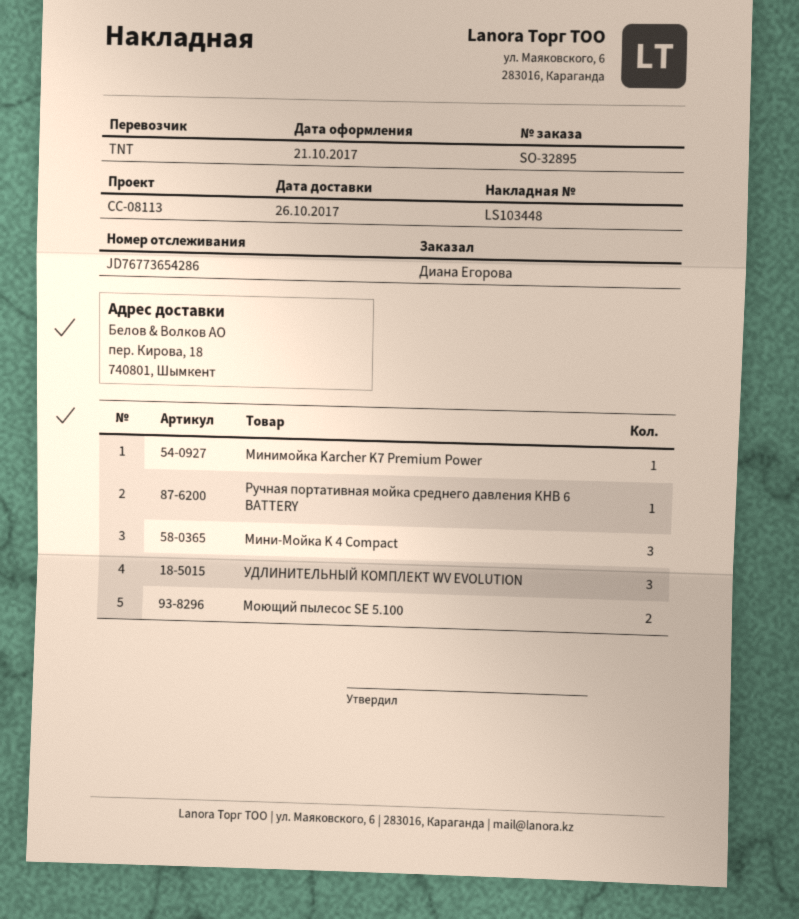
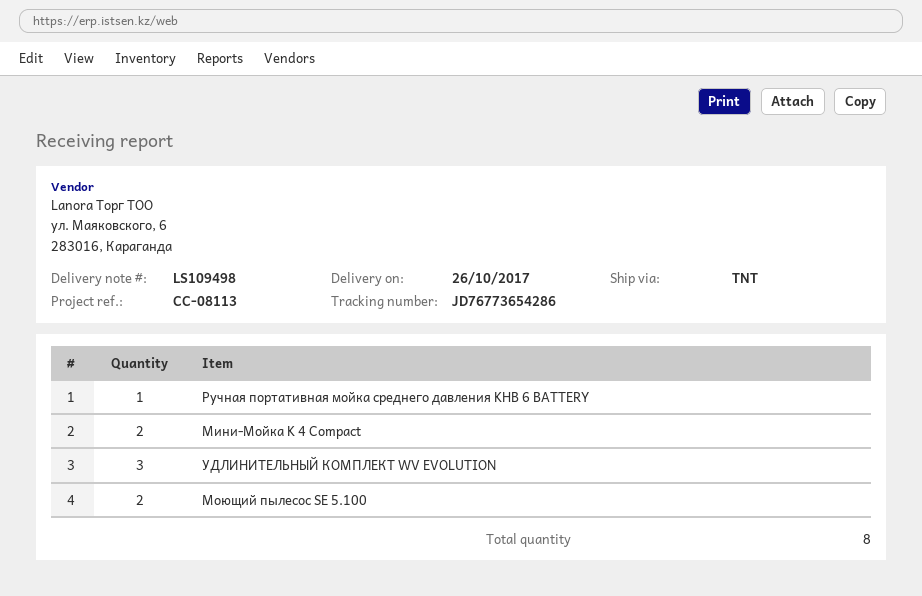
delivery note number: LS103448 -> LS109498
Минимойка Karcher K7 Premium Power: 1 -> none
Мини-Мойка K 4 Compact: 3 -> 2

